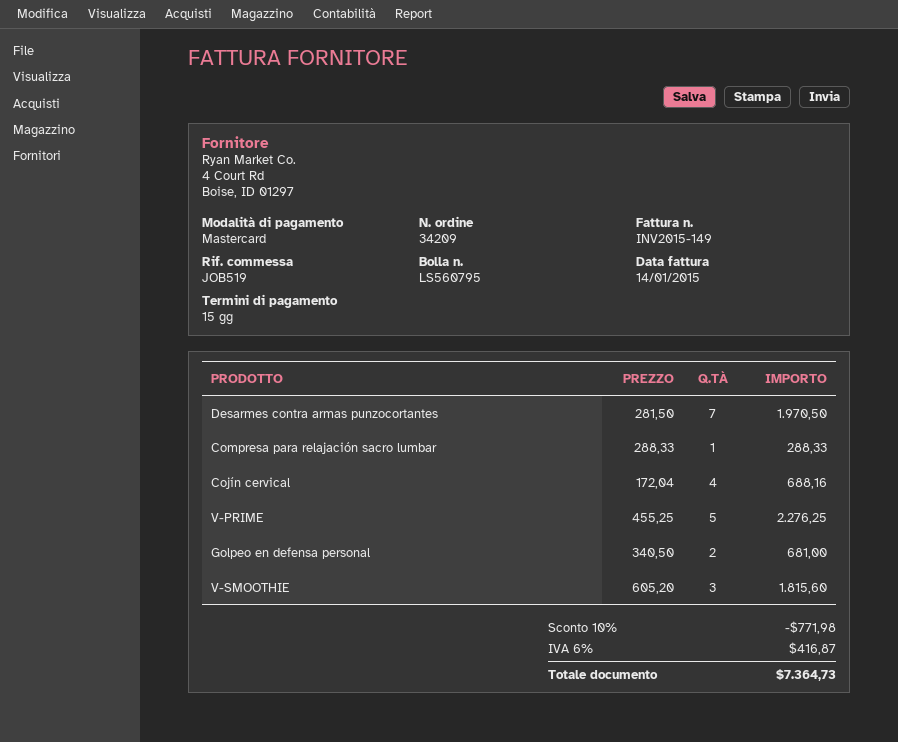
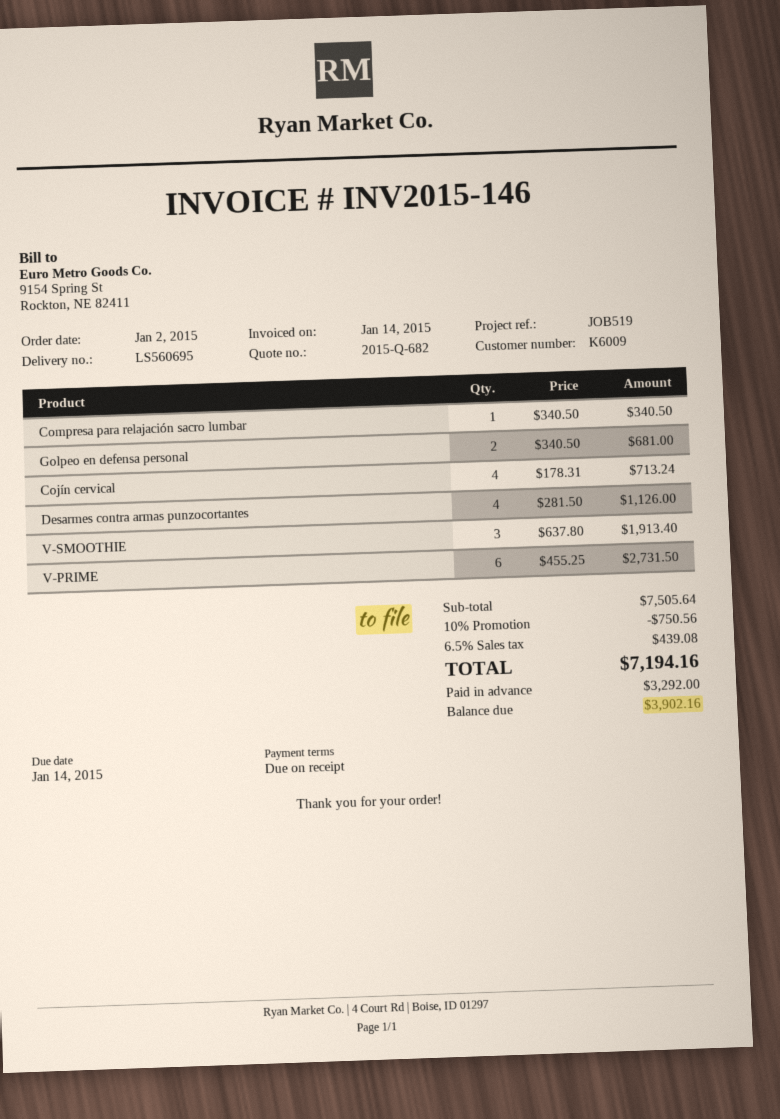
delivery note number: LS560795 -> LS560695
invoice number: INV2015-149 -> INV2015-146
payment terms: 15 days -> on receipt
Desarmes contra armas punzocortantes: 7 x 281.50 = 1970.50 -> 4 x 281.50 = 1126.00
Compresa para relajación sacro lumbar: 1 x 288.33 = 288.33 -> 1 x 340.50 = 340.50
Cojín cervical: 4 x 172.04 = 688.16 -> 4 x 178.31 = 713.24
V-PRIME: 5 x 455.25 = 2276.25 -> 6 x 455.25 = 2731.50
V-SMOOTHIE: 3 x 605.20 = 1815.60 -> 3 x 637.80 = 1913.40
discount: 10% = 771.98 -> 10% = 750.56
tax: 6% = 416.87 -> 6.5% = 439.08
total: 7364.73 -> 7194.16

